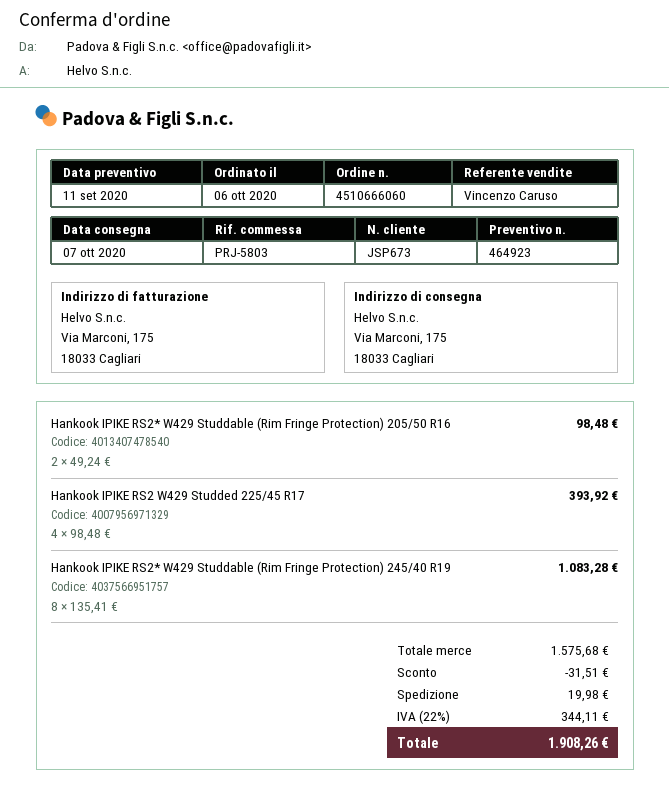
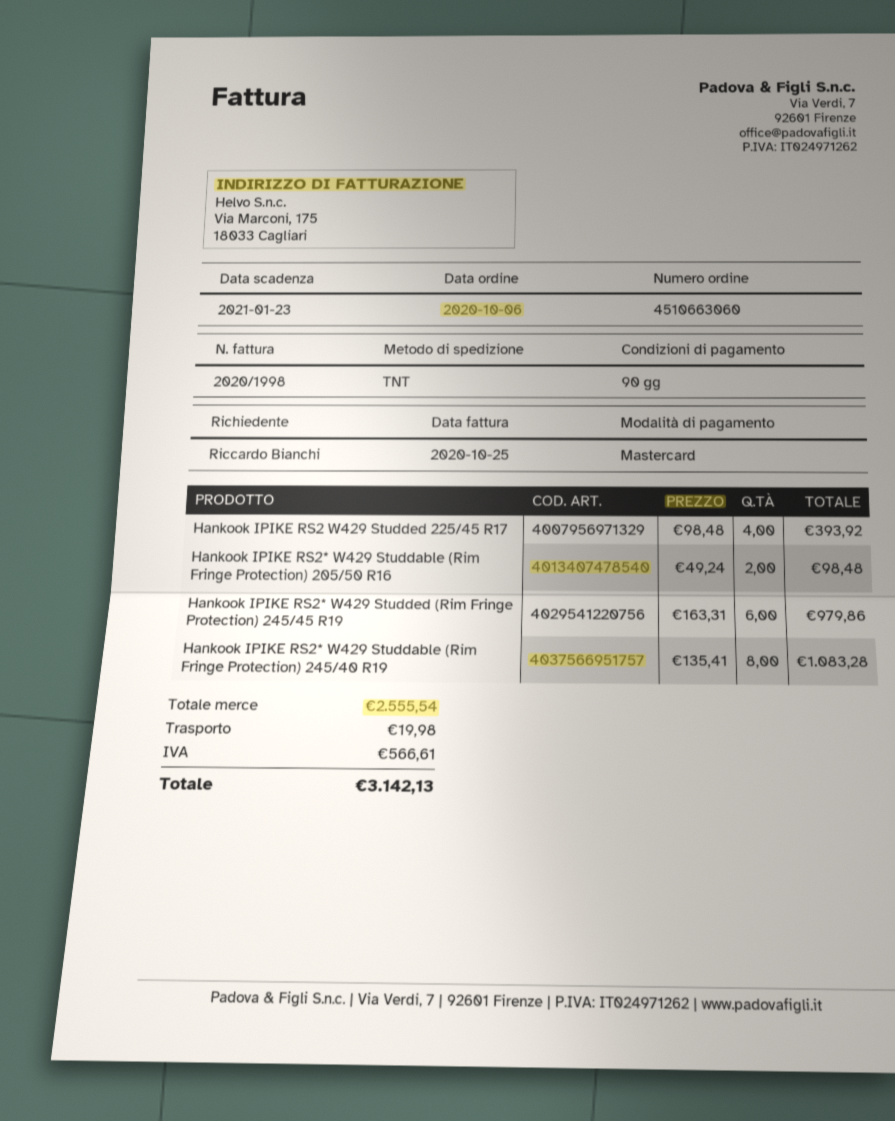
order number: 4510666060 -> 4510663060
Hankook IPIKE RS2* W429 Studded (Rim Fringe Protection) 245/45 R19: none -> 6 x 163.31 = 979.86
subtotal: 1575.68 -> 2555.54
discount: 31.51 -> none
tax: 344.11 -> 566.61
total: 1908.26 -> 3142.13

